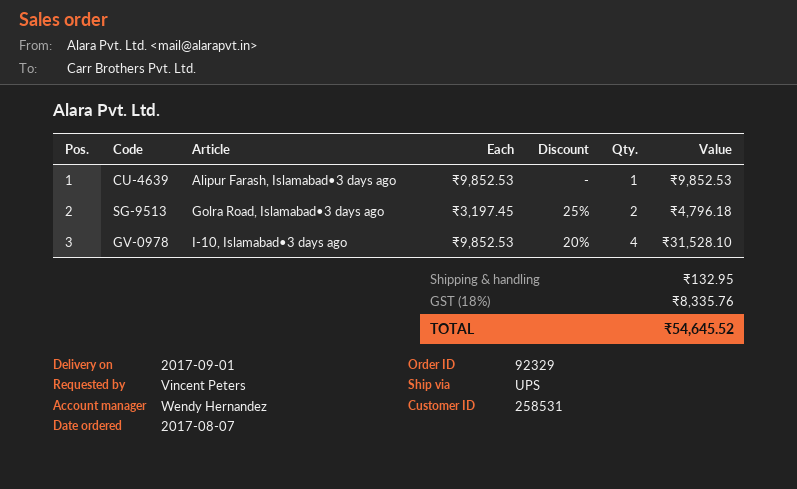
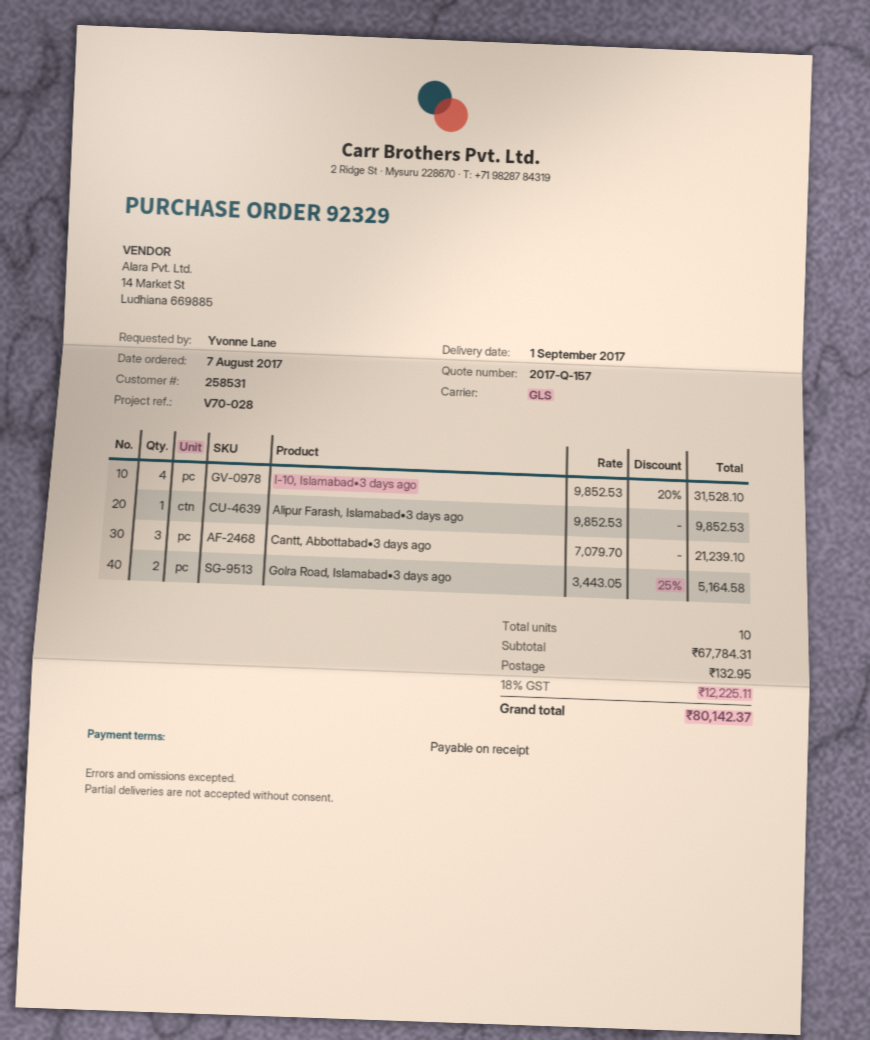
ordered by: Vincent Peters -> Yvonne Lane
shipping method: UPS -> GLS
Golra Road, Islamabad•3 days ago: 2 x 3197.45 - 25% = 4796.18 -> 2 x 3443.05 - 25% = 5164.58
Cantt, Abbottabad•3 days ago: none -> 3 x 7079.70 = 21239.10
tax: 18% = 8335.76 -> 18% = 12225.11
total: 54645.52 -> 80142.37

